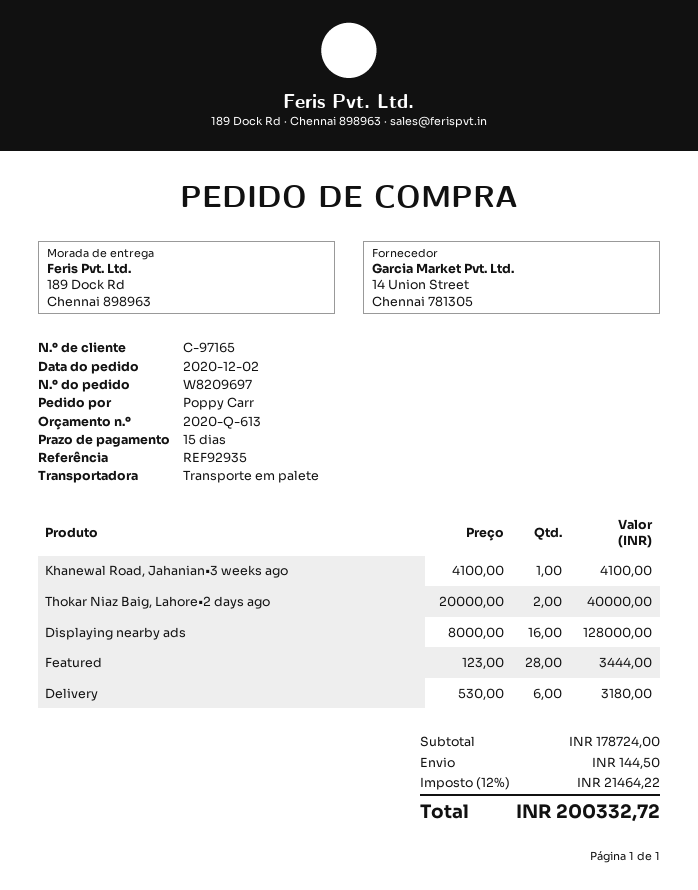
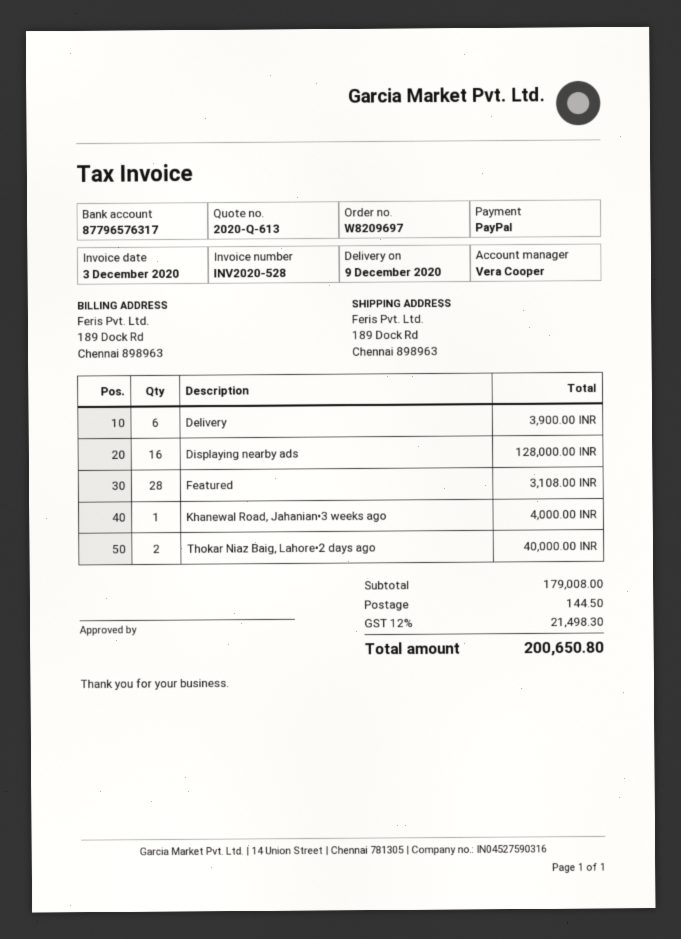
Khanewal Road, Jahanian•3 weeks ago: 1 for 4100.00 -> 1 for 4000.00
Featured: 28 for 3444.00 -> 28 for 3108.00
Delivery: 6 for 3180.00 -> 6 for 3900.00
subtotal: 178724.00 -> 179008.00
tax: 12% = 21464.22 -> 12% = 21498.30
total: 200332.72 -> 200650.80

